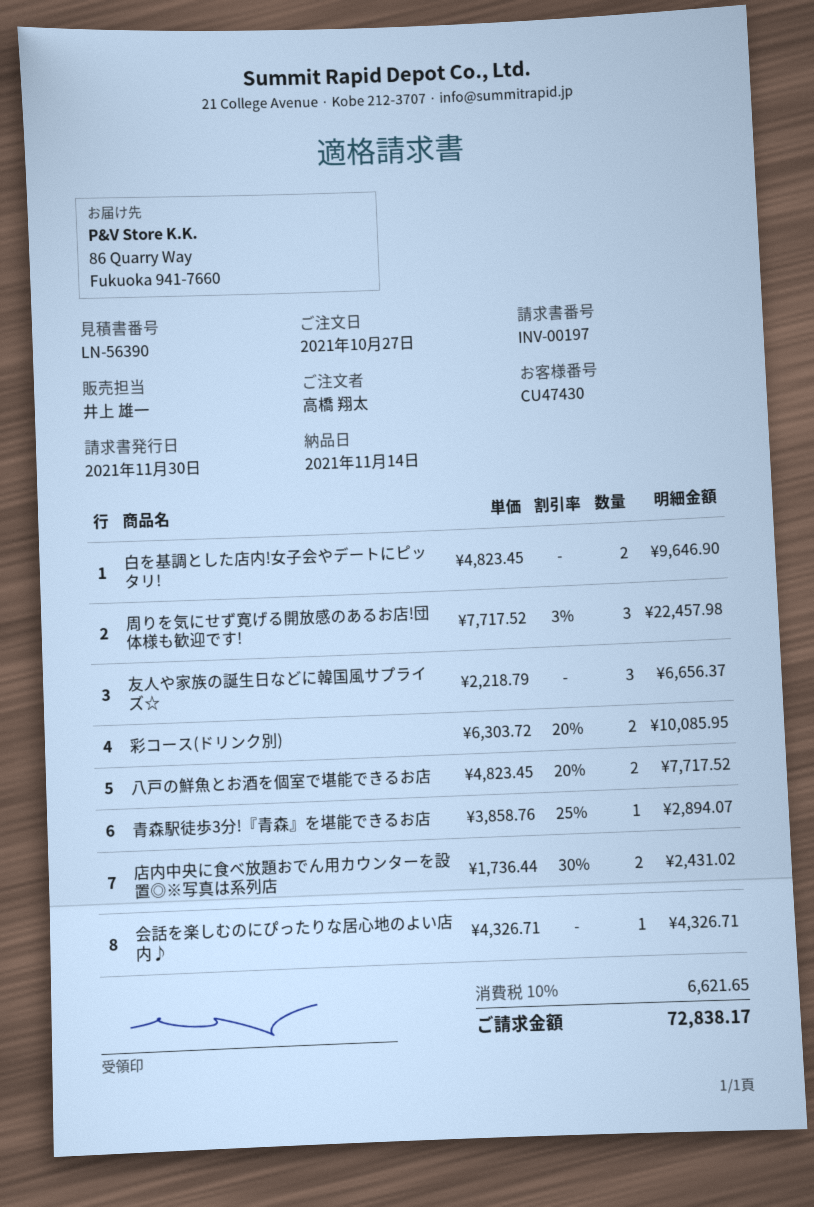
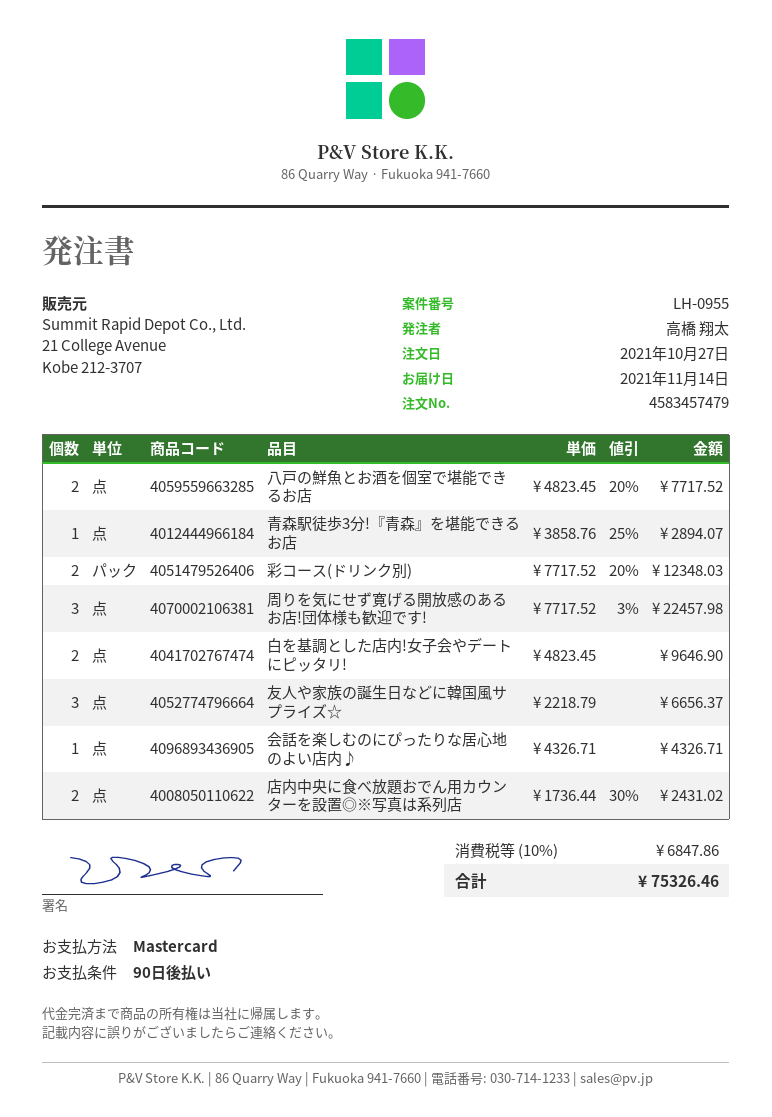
彩コース(ドリンク別): 2 x 6303.72 - 20% = 10085.95 -> 2 x 7717.52 - 20% = 12348.03
tax: 10% = 6621.65 -> 10% = 6847.86
total: 72838.17 -> 75326.46

